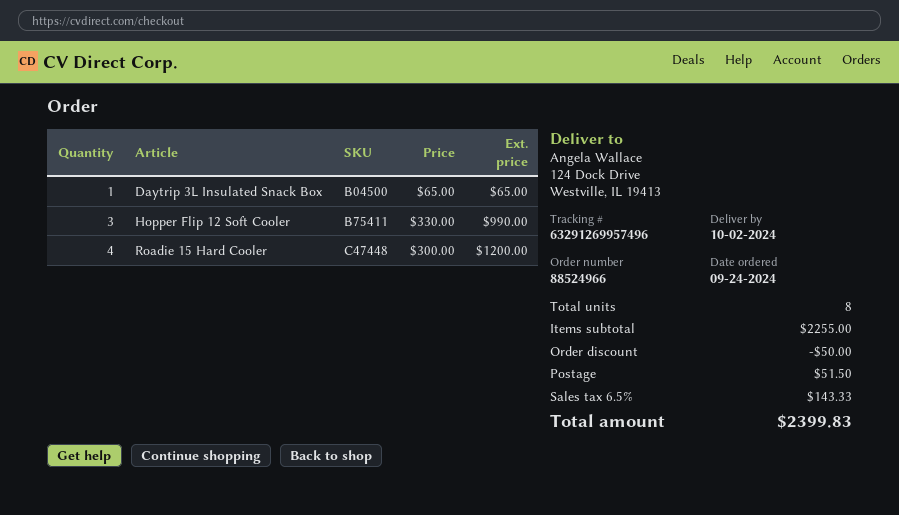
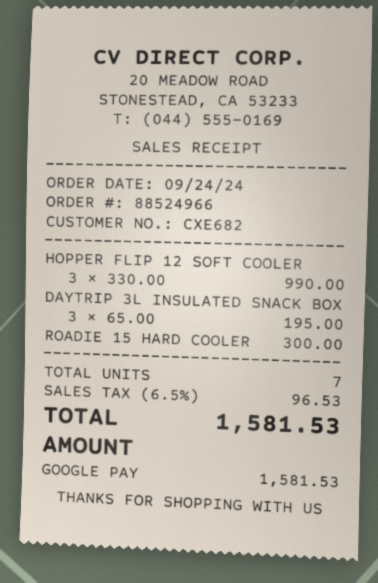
Daytrip 3L Insulated Snack Box: 1 x 65.00 = 65.00 -> 3 x 65.00 = 195.00
Roadie 15 Hard Cooler: 4 x 300.00 = 1200.00 -> 1 x 300.00 = 300.00
total quantity: 8 -> 7
discount: 50.00 -> none
shipping: 51.50 -> none
tax: 6.5% = 143.33 -> 6.5% = 96.53
total: 2399.83 -> 1581.53

